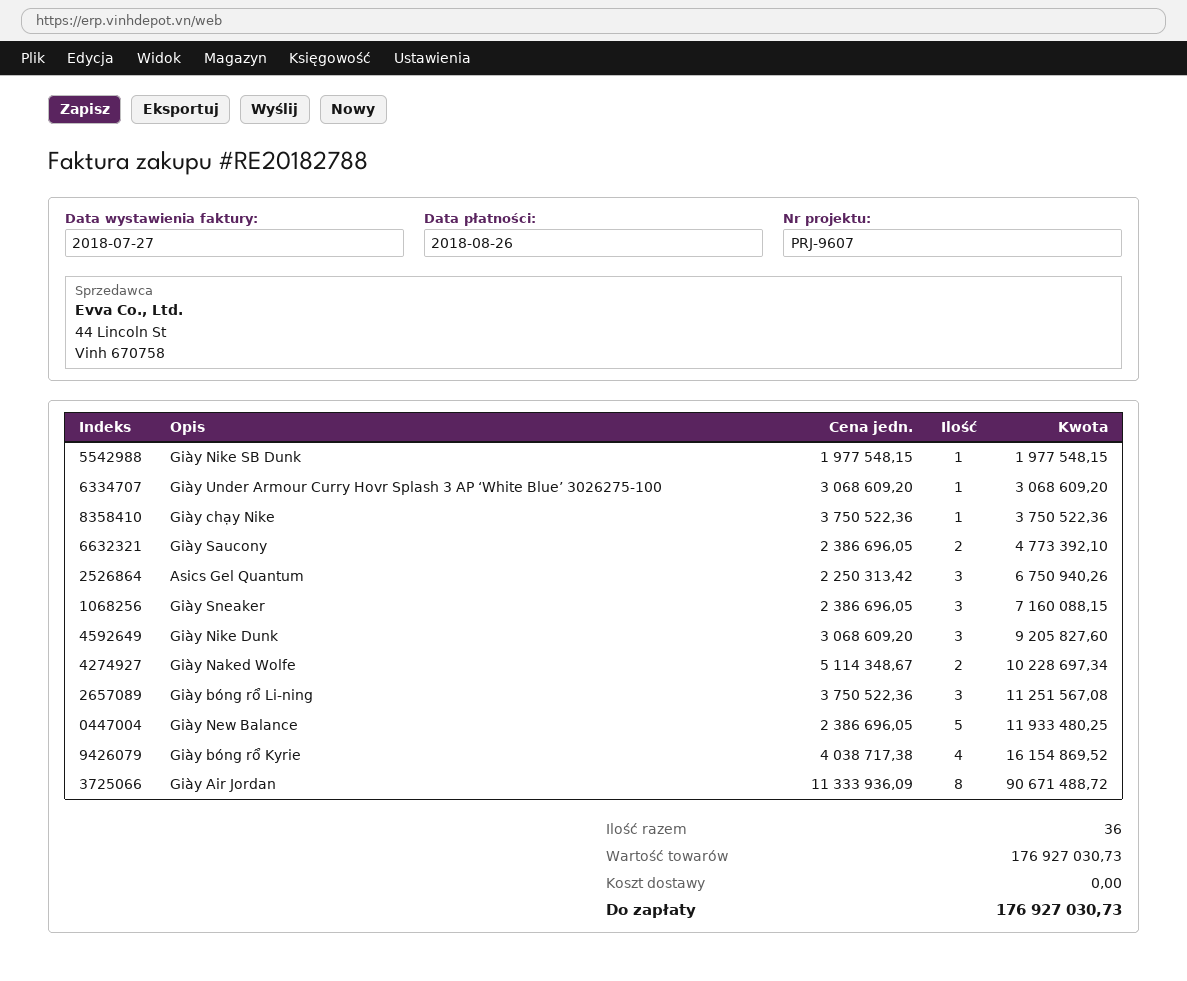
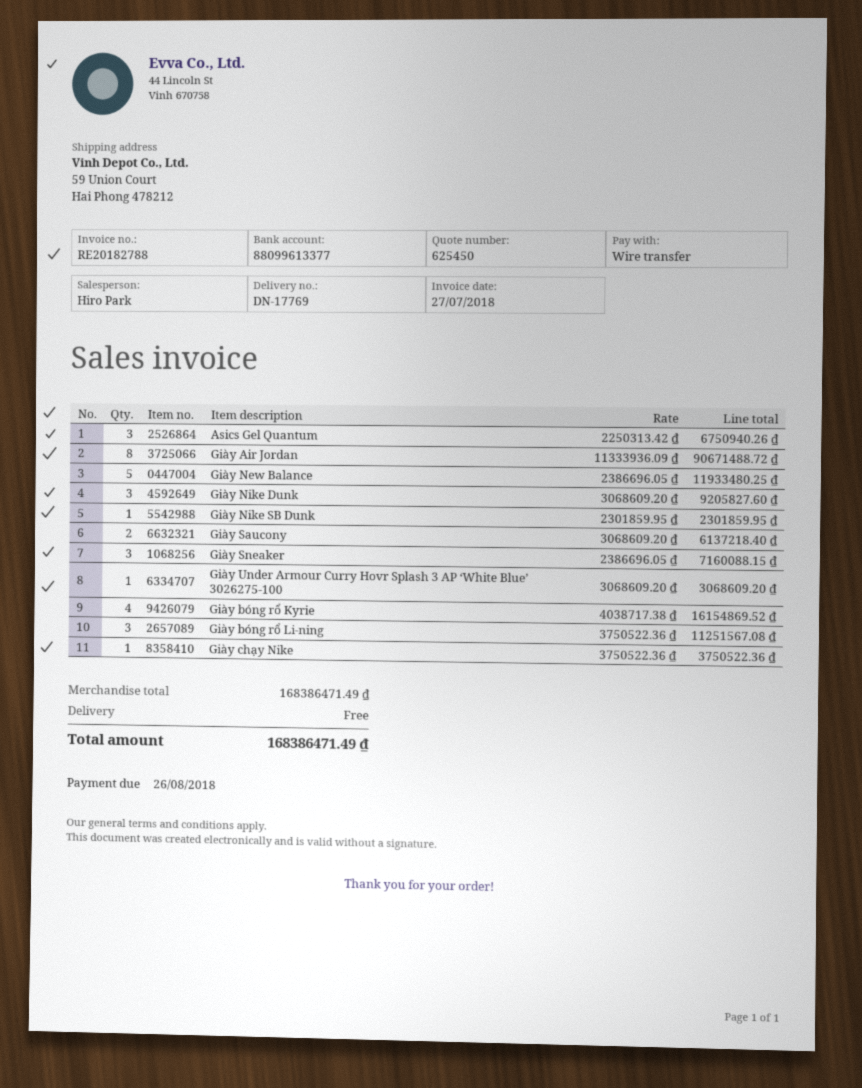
Giày Nike SB Dunk: 1 x 1977548.15 = 1977548.15 -> 1 x 2301859.95 = 2301859.95
Giày Saucony: 2 x 2386696.05 = 4773392.10 -> 2 x 3068609.20 = 6137218.40
Giày Naked Wolfe: 2 x 5114348.67 = 10228697.34 -> none
subtotal: 176927030.73 -> 168386471.49
total: 176927030.73 -> 168386471.49

